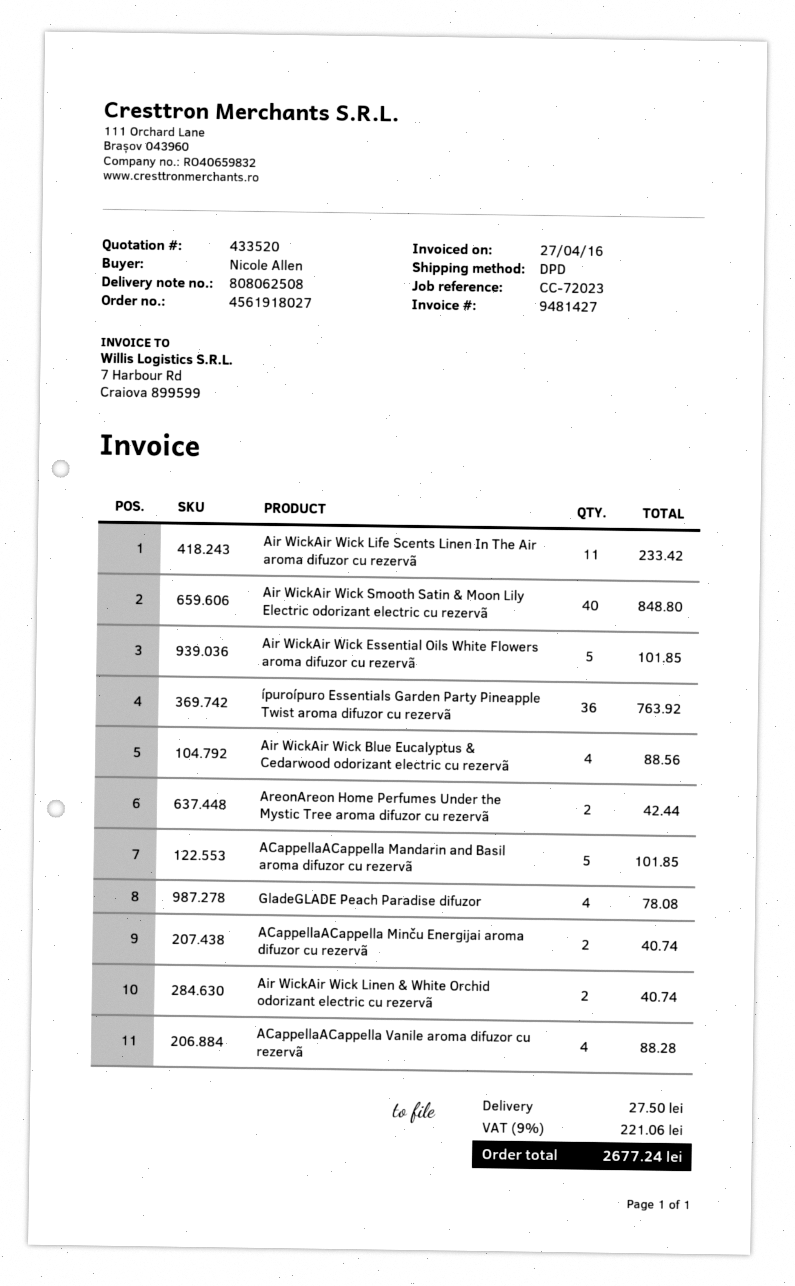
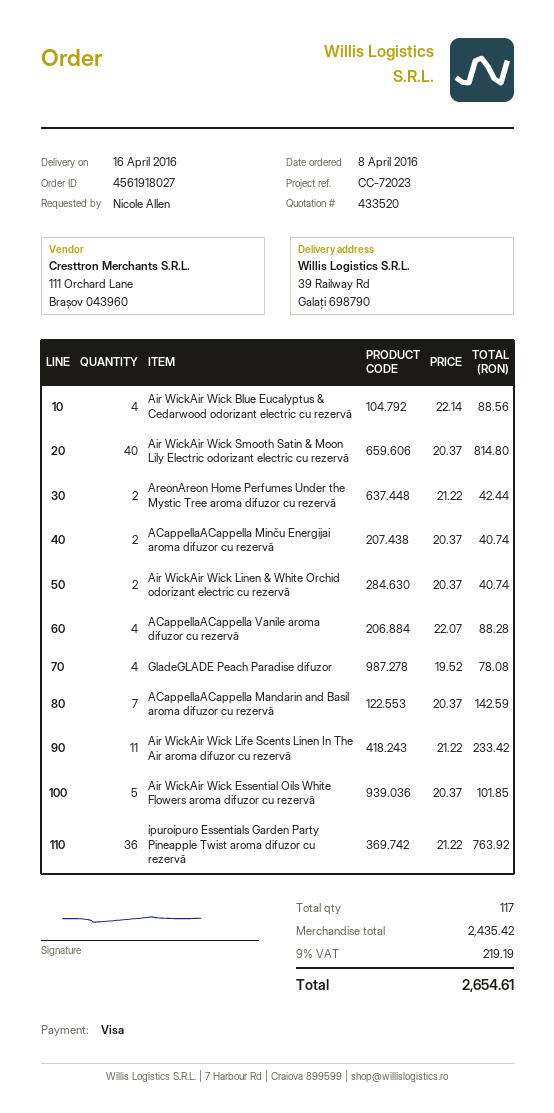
Air WickAir Wick Smooth Satin & Moon Lily Electric odorizant electric cu rezervã: 40 for 848.80 -> 40 for 814.80
ACappellaACappella Mandarin and Basil aroma difuzor cu rezervã: 5 for 101.85 -> 7 for 142.59
shipping: 27.50 -> none
tax: 9% = 221.06 -> 9% = 219.19
total: 2677.24 -> 2654.61

